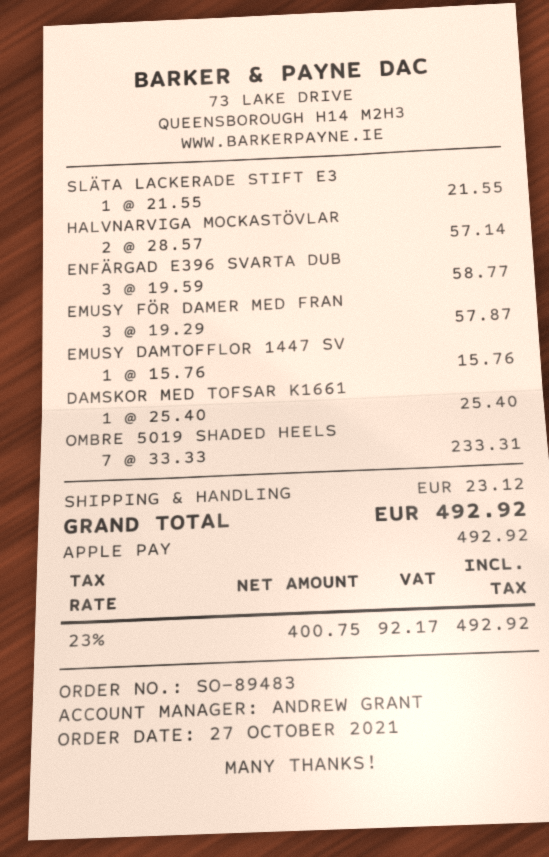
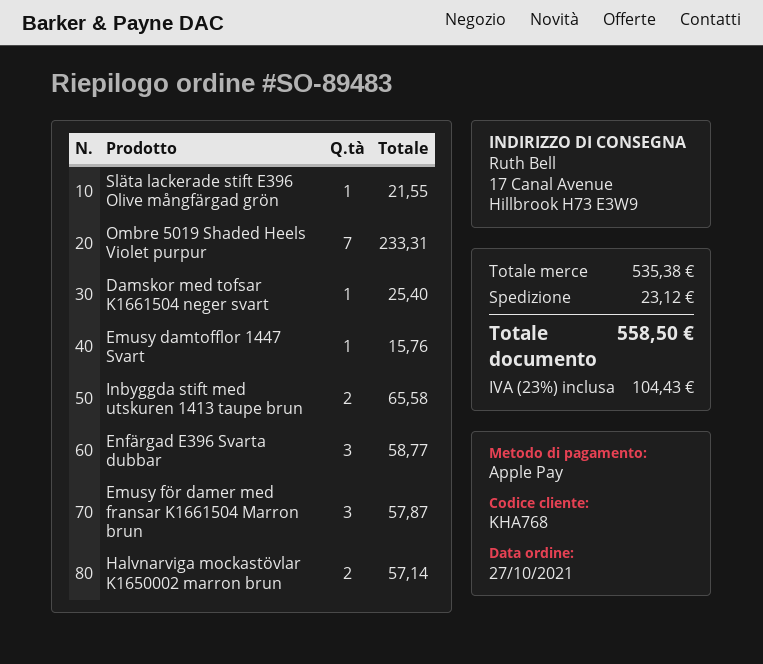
Inbyggda stift med utskuren 1413 taupe brun: none -> 2 for 65.58
tax: 23% = 92.17 -> 23% = 104.43
total: 492.92 -> 558.50

